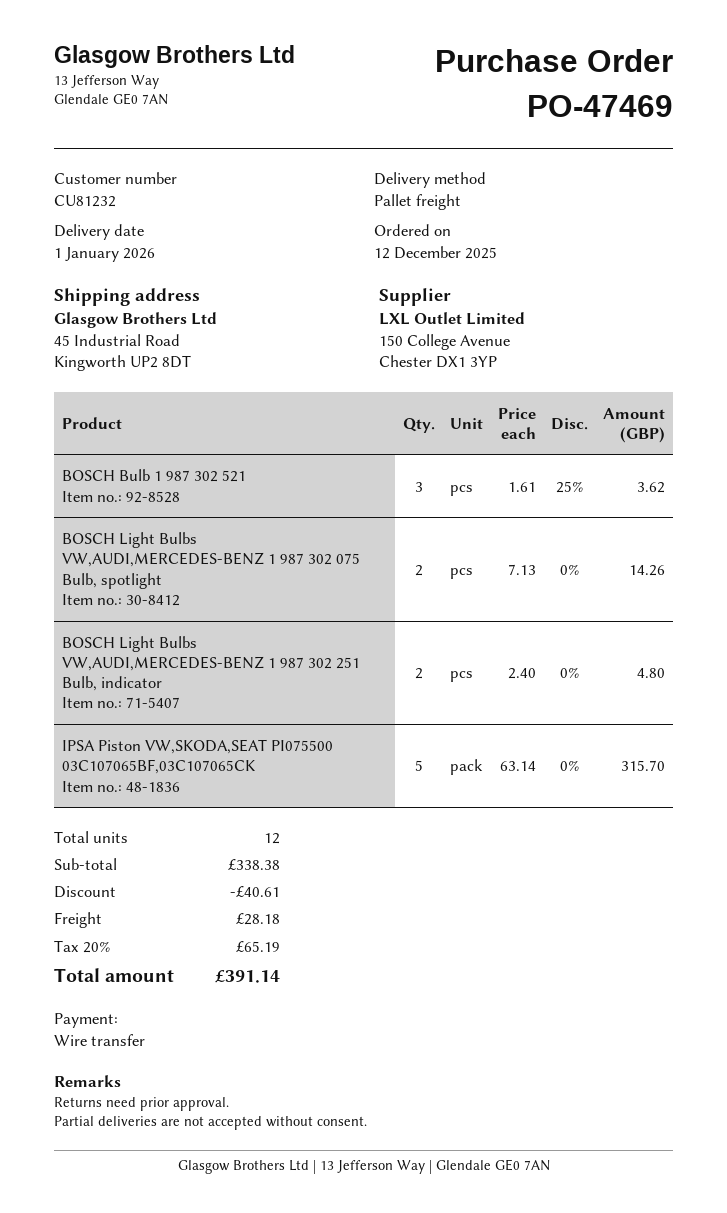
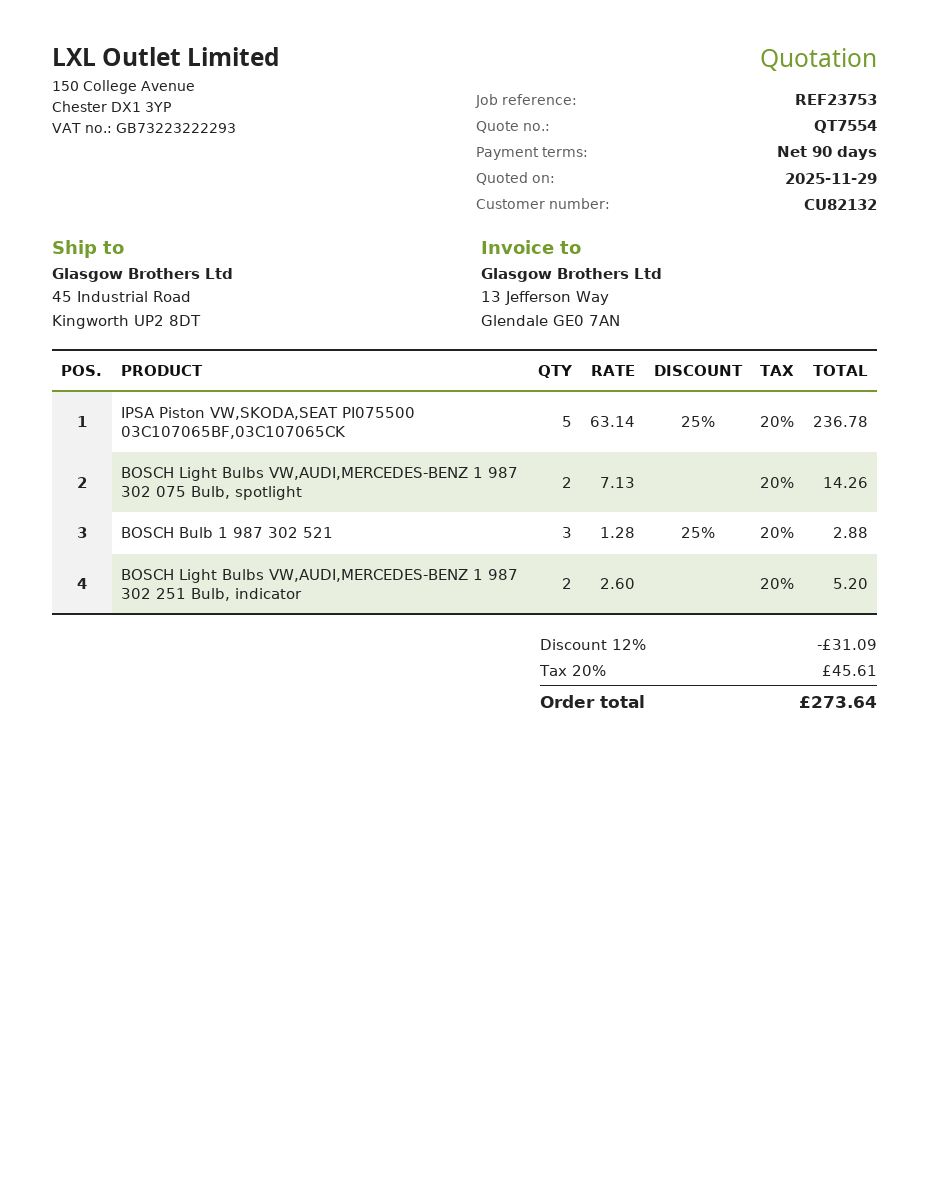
customer number: CU81232 -> CU82132
BOSCH Bulb 1 987 302 521: 3 x 1.61 - 25% = 3.62 -> 3 x 1.28 - 25% = 2.88
BOSCH Light Bulbs VW,AUDI,MERCEDES-BENZ 1 987 302 251 Bulb, indicator: 2 x 2.40 = 4.80 -> 2 x 2.60 = 5.20
IPSA Piston VW,SKODA,SEAT PI075500 03C107065BF,03C107065CK: 5 x 63.14 = 315.70 -> 5 x 63.14 - 25% = 236.78
discount: 40.61 -> 31.09
shipping: 28.18 -> none
tax: 20% = 65.19 -> 20% = 45.61
total: 391.14 -> 273.64

